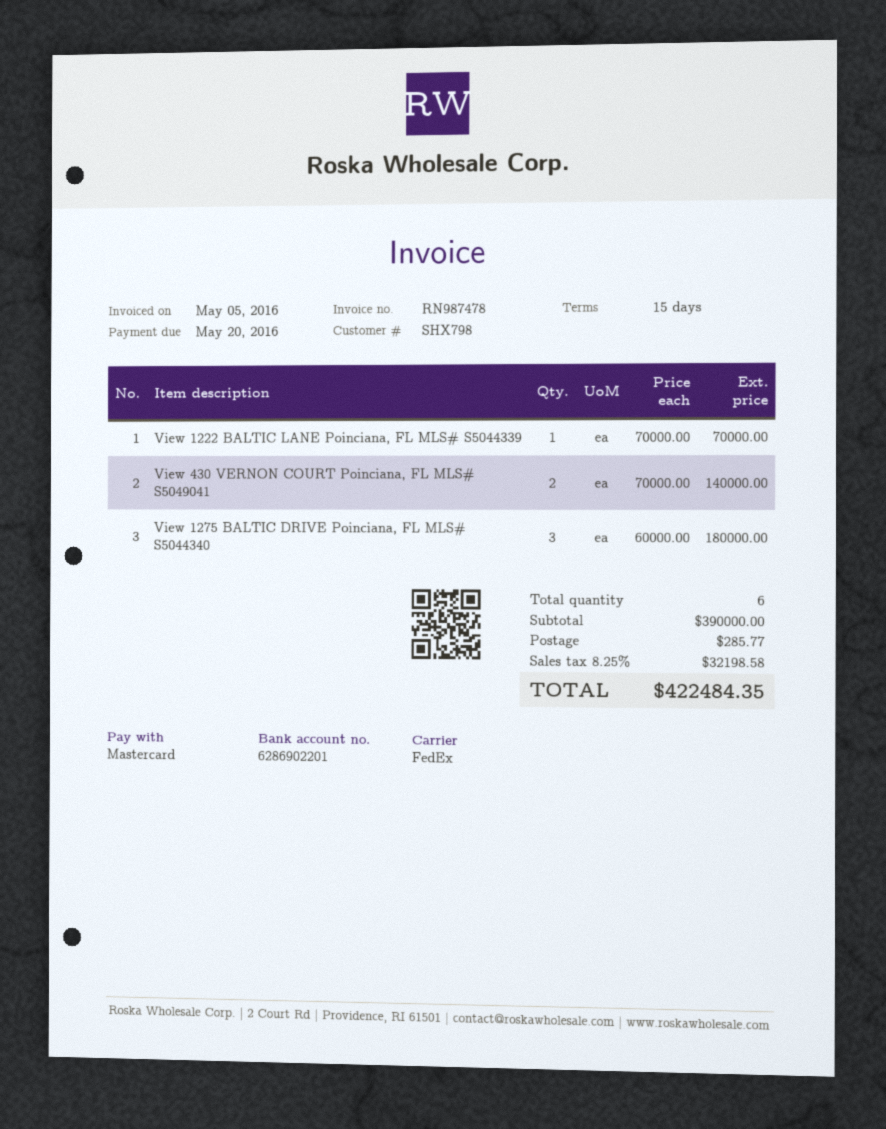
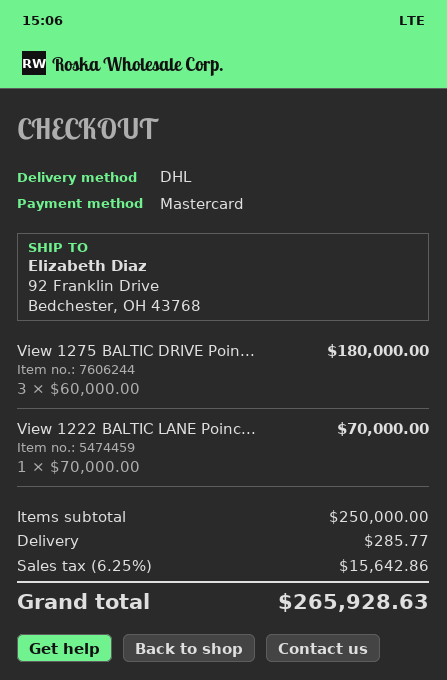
shipping method: FedEx -> DHL
View 430 VERNON COURT Poinciana, FL MLS# S5049041: 2 x 70000.00 = 140000.00 -> none
subtotal: 390000.00 -> 250000.00
tax: 8.25% = 32198.58 -> 6.25% = 15642.86
total: 422484.35 -> 265928.63

